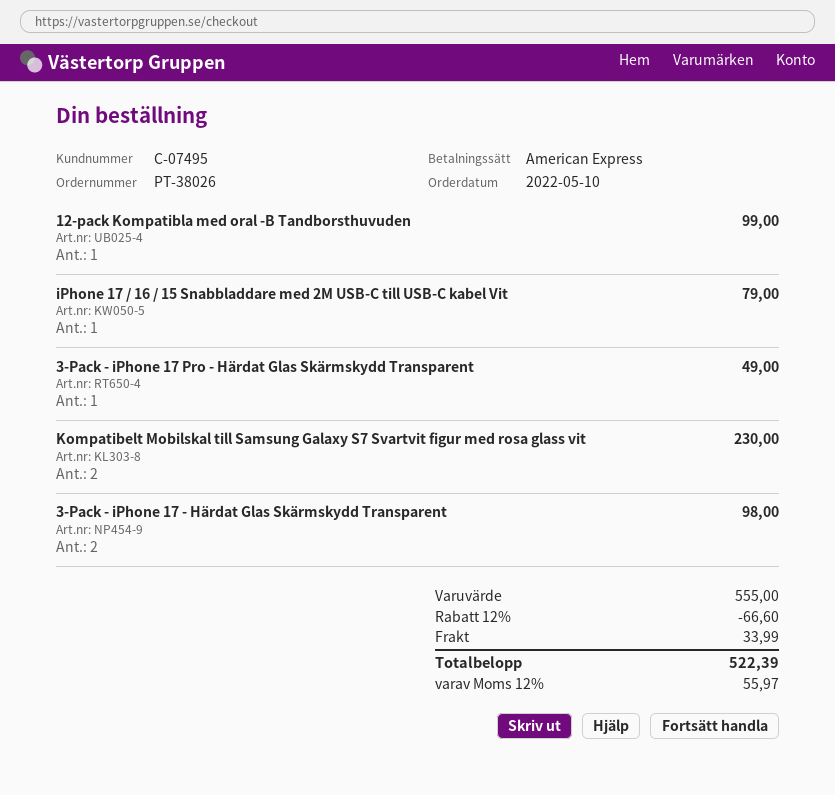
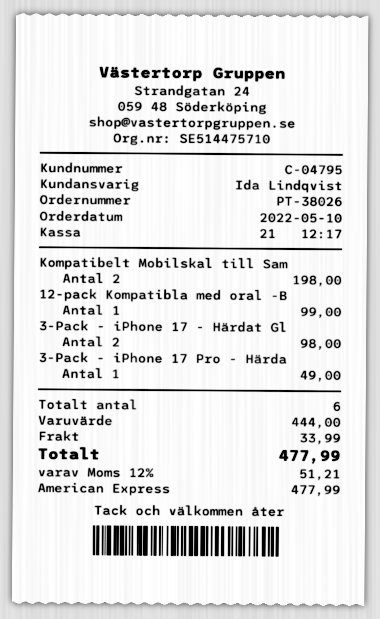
customer number: C-07495 -> C-04795
iPhone 17 / 16 / 15 Snabbladdare med 2M USB-C till USB-C kabel Vit: 1 for 79.00 -> none
Kompatibelt Mobilskal till Samsung Galaxy S7 Svartvit figur med rosa glass vit: 2 for 230.00 -> 2 for 198.00
subtotal: 555.00 -> 444.00
discount: 12% = 66.60 -> none
tax: 12% = 55.97 -> 12% = 51.21
total: 522.39 -> 477.99

